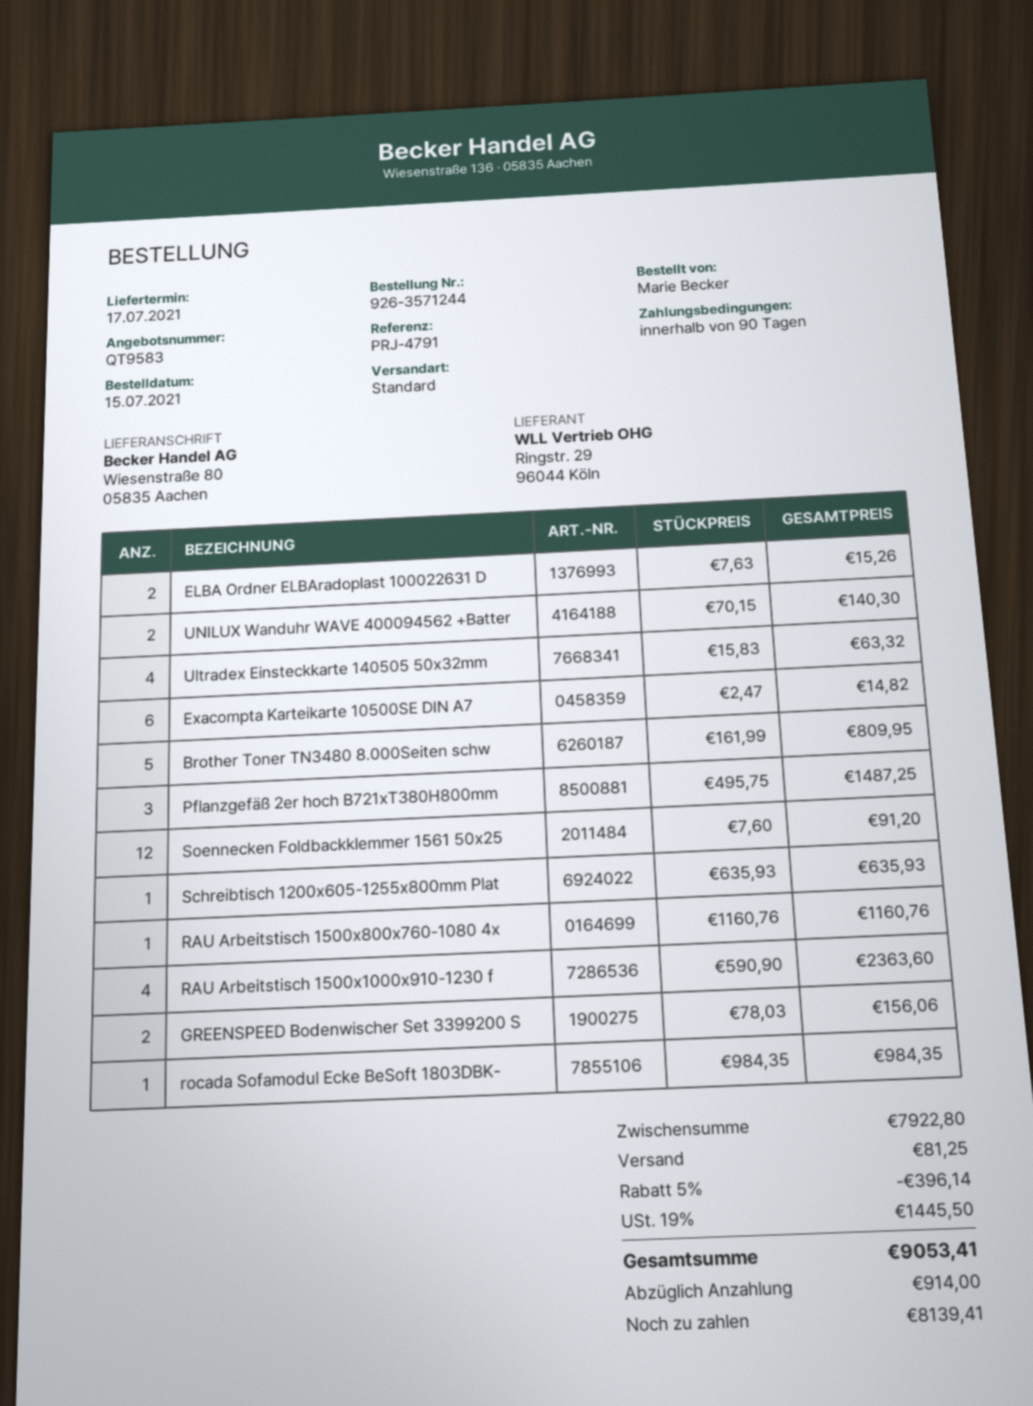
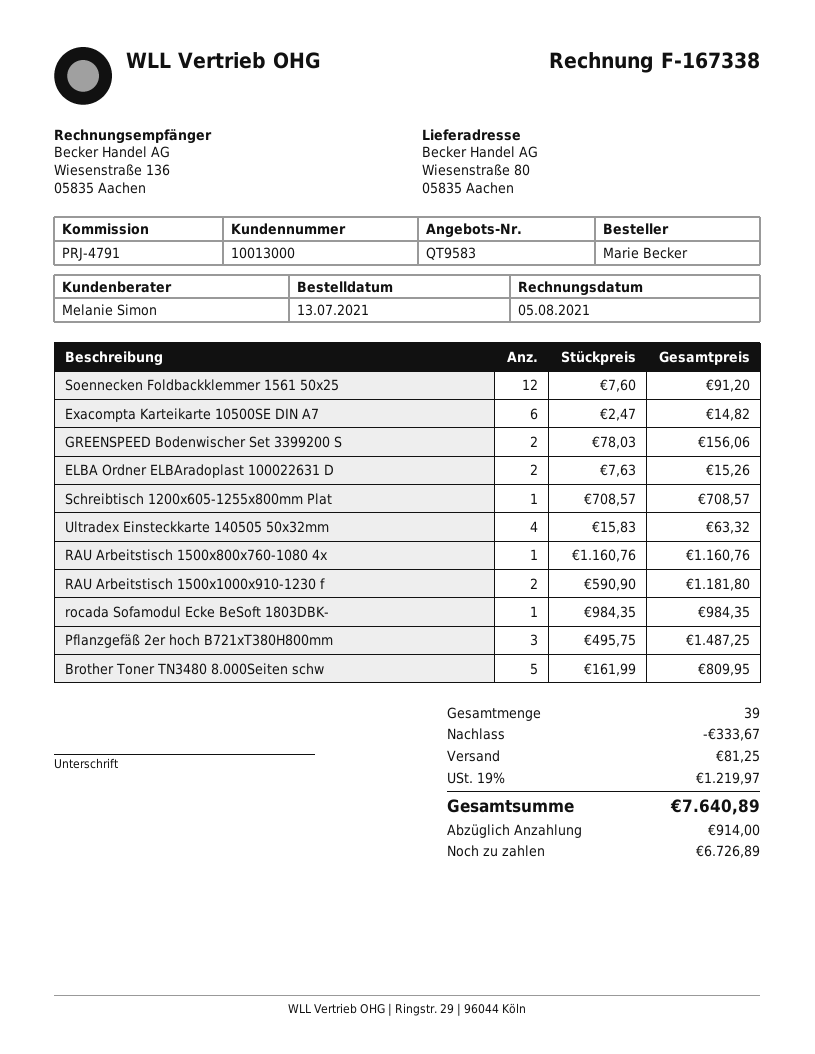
order date: 2021-07-15 -> 2021-07-13
UNILUX Wanduhr WAVE 400094562 +Batter: 2 x 70.15 = 140.30 -> none
Schreibtisch 1200x605-1255x800mm Plat: 1 x 635.93 = 635.93 -> 1 x 708.57 = 708.57
RAU Arbeitstisch 1500x1000x910-1230 f: 4 x 590.90 = 2363.60 -> 2 x 590.90 = 1181.80
discount: 396.14 -> 333.67
tax: 19% = 1445.50 -> 19% = 1219.97
total: 9053.41 -> 7640.89
balance: 8139.41 -> 6726.89

